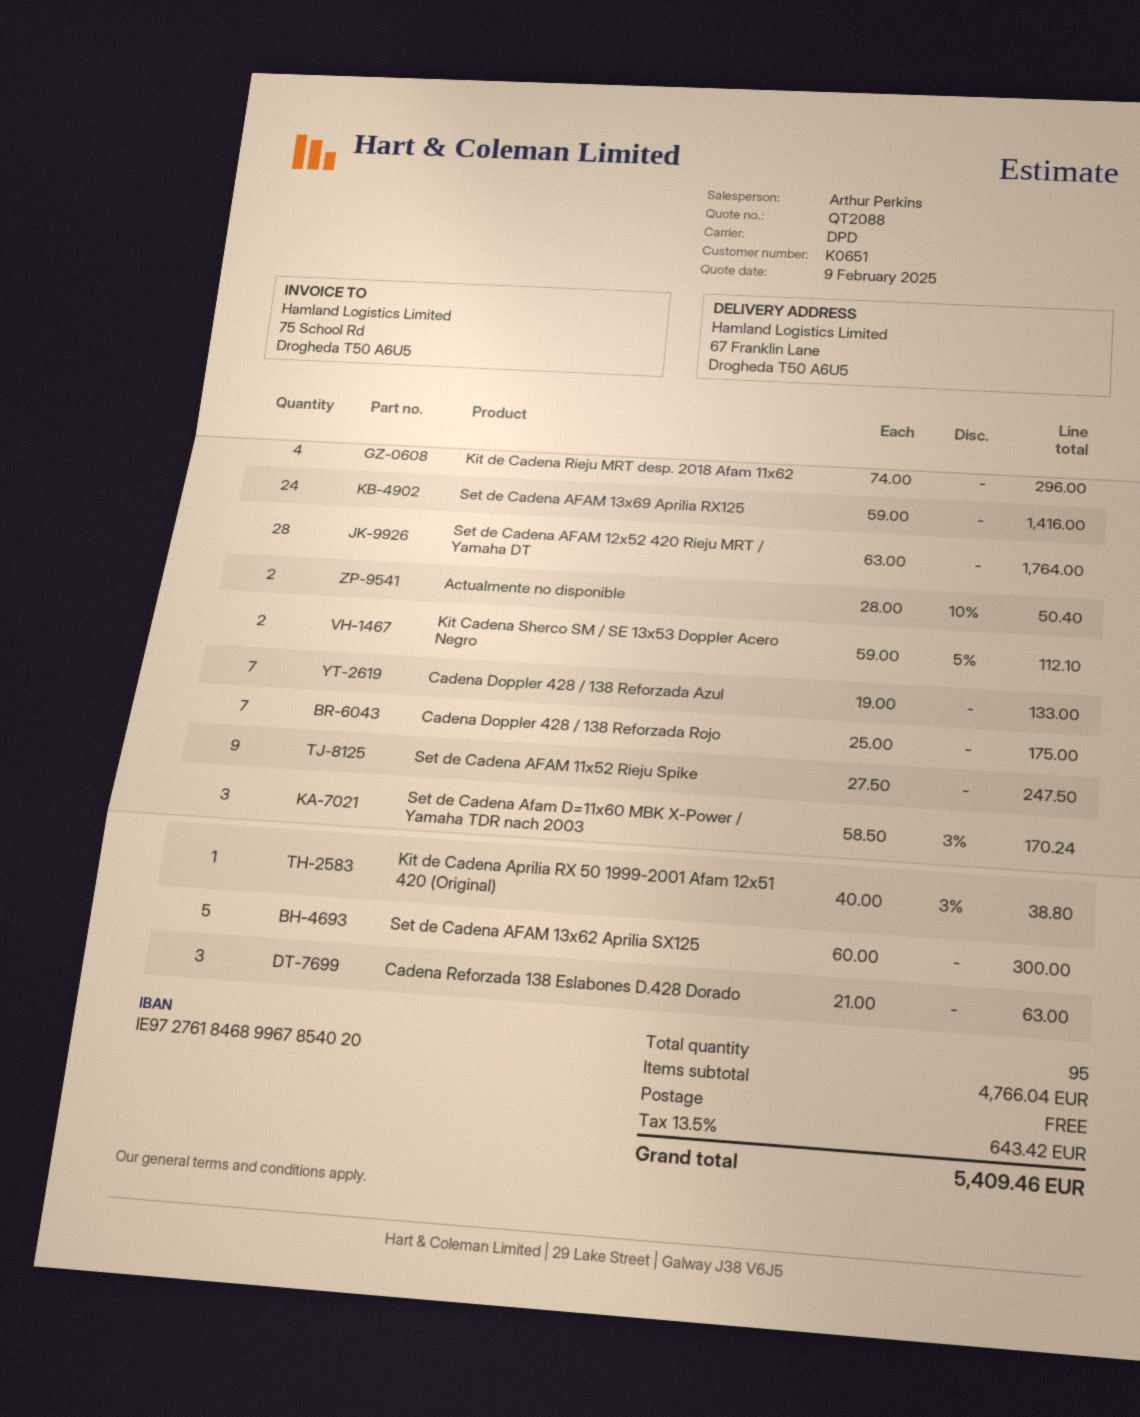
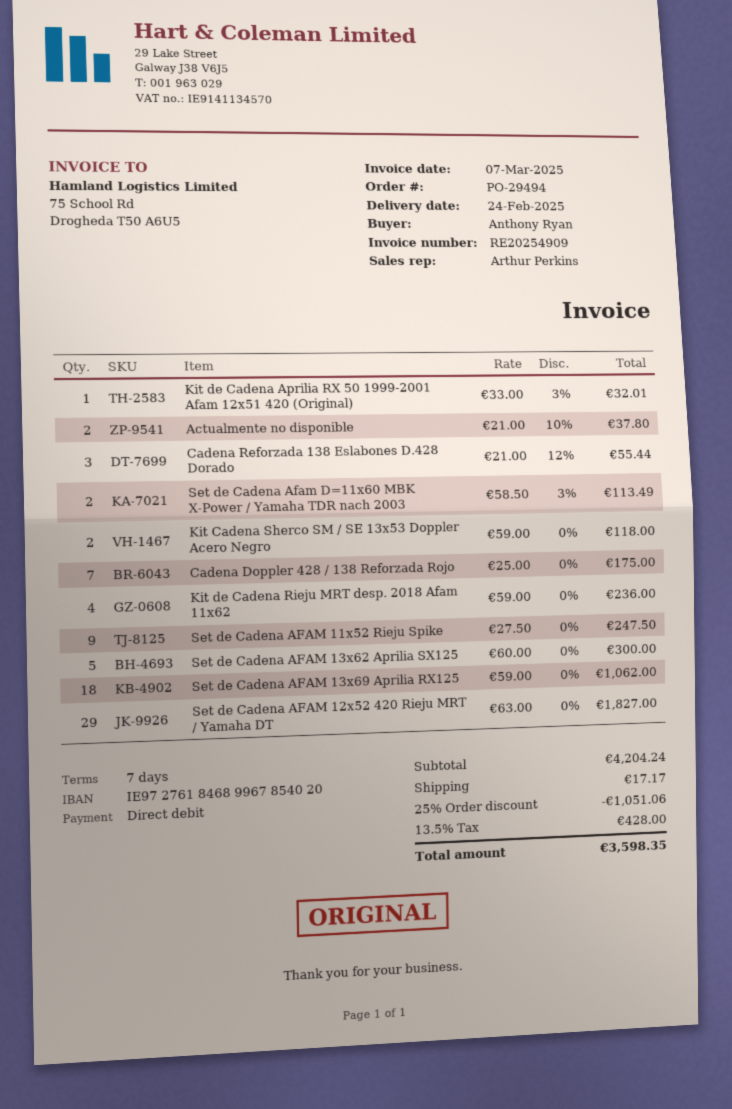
Kit de Cadena Rieju MRT desp. 2018 Afam 11x62: 4 x 74.00 = 296.00 -> 4 x 59.00 = 236.00
Set de Cadena AFAM 13x69 Aprilia RX125: 24 x 59.00 = 1416.00 -> 18 x 59.00 = 1062.00
Set de Cadena AFAM 12x52 420 Rieju MRT / Yamaha DT: 28 x 63.00 = 1764.00 -> 29 x 63.00 = 1827.00
Actualmente no disponible: 2 x 28.00 - 10% = 50.40 -> 2 x 21.00 - 10% = 37.80
Kit Cadena Sherco SM / SE 13x53 Doppler Acero Negro: 2 x 59.00 - 5% = 112.10 -> 2 x 59.00 = 118.00
Cadena Doppler 428 / 138 Reforzada Azul: 7 x 19.00 = 133.00 -> none
Set de Cadena Afam D=11x60 MBK X-Power / Yamaha TDR nach 2003: 3 x 58.50 - 3% = 170.24 -> 2 x 58.50 - 3% = 113.49
Kit de Cadena Aprilia RX 50 1999-2001 Afam 12x51 420 (Original): 1 x 40.00 - 3% = 38.80 -> 1 x 33.00 - 3% = 32.01
Cadena Reforzada 138 Eslabones D.428 Dorado: 3 x 21.00 = 63.00 -> 3 x 21.00 - 12% = 55.44
subtotal: 4766.04 -> 4204.24
discount: none -> 25% = 1051.06
shipping: 0.00 -> 17.17
tax: 13.5% = 643.42 -> 13.5% = 428.00
total: 5409.46 -> 3598.35

